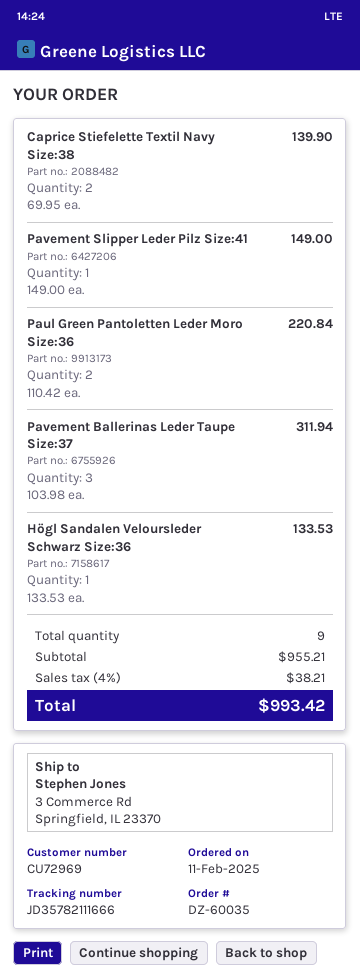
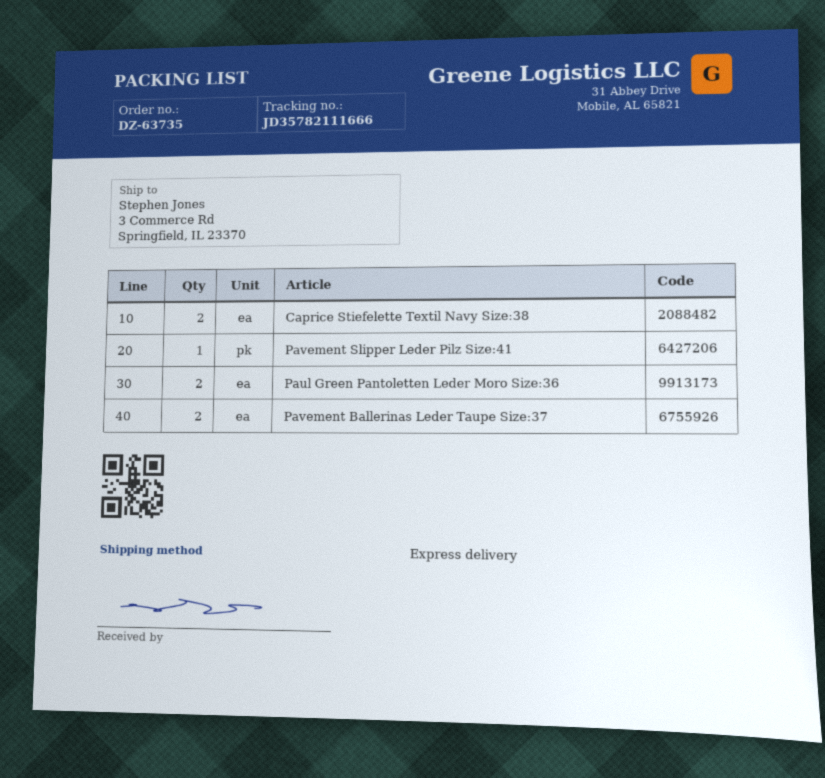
order number: DZ-60035 -> DZ-63735
Pavement Ballerinas Leder Taupe Size:37: 3 -> 2
Högl Sandalen Veloursleder Schwarz Size:36: 1 -> none

